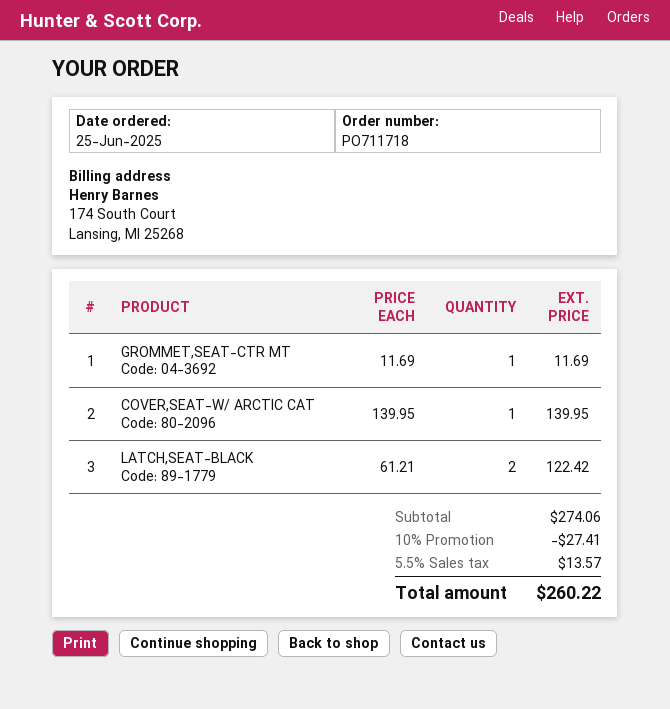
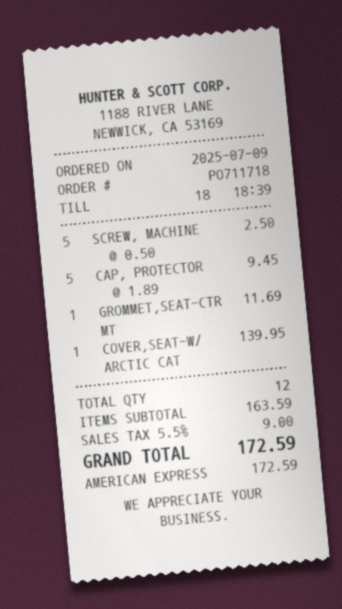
order date: 2025-06-25 -> 2025-07-09
LATCH,SEAT-BLACK: 2 x 61.21 = 122.42 -> none
SCREW, MACHINE: none -> 5 x 0.50 = 2.50
CAP, PROTECTOR: none -> 5 x 1.89 = 9.45
subtotal: 274.06 -> 163.59
discount: 10% = 27.41 -> none
tax: 5.5% = 13.57 -> 5.5% = 9.00
total: 260.22 -> 172.59

